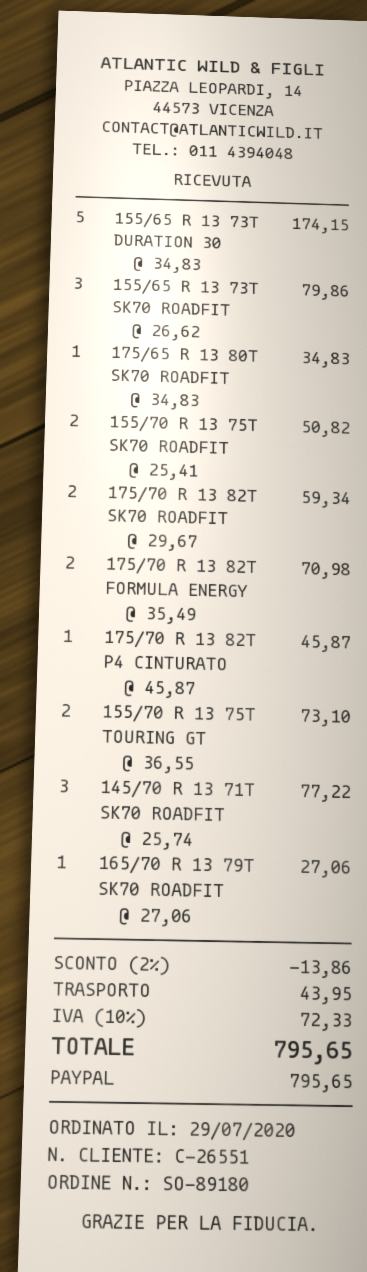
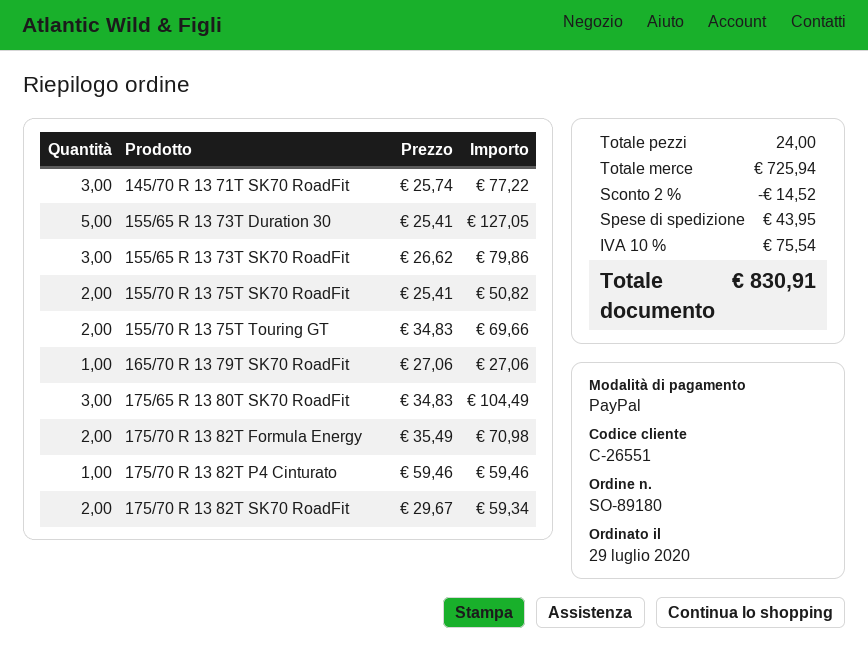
155/65 R 13 73T DURATION 30: 5 x 34.83 = 174.15 -> 5 x 25.41 = 127.05
175/65 R 13 80T SK70 ROADFIT: 1 x 34.83 = 34.83 -> 3 x 34.83 = 104.49
175/70 R 13 82T P4 CINTURATO: 1 x 45.87 = 45.87 -> 1 x 59.46 = 59.46
155/70 R 13 75T TOURING GT: 2 x 36.55 = 73.10 -> 2 x 34.83 = 69.66
discount: 2% = 13.86 -> 2% = 14.52
tax: 10% = 72.33 -> 10% = 75.54
total: 795.65 -> 830.91

